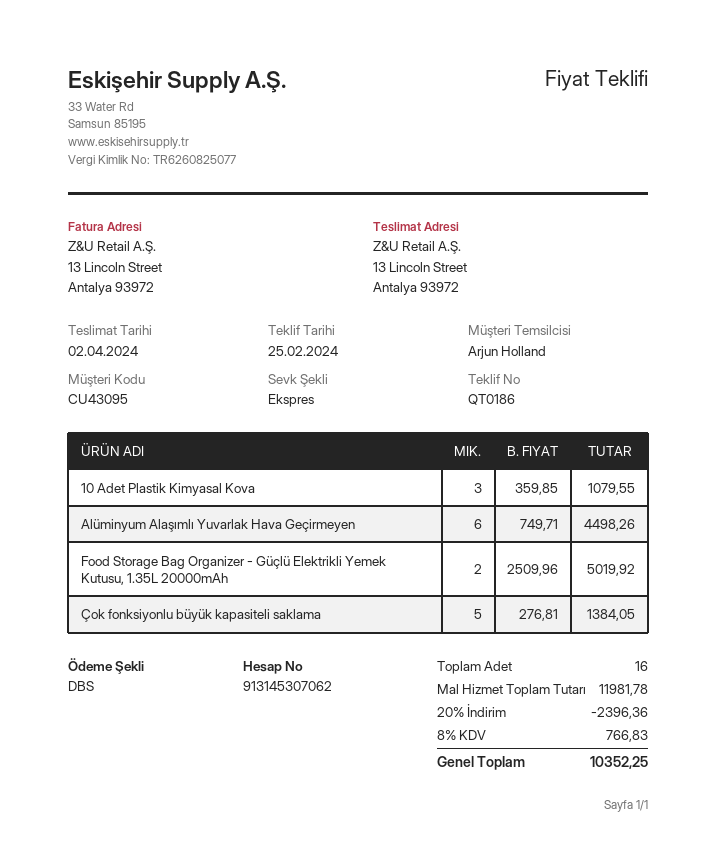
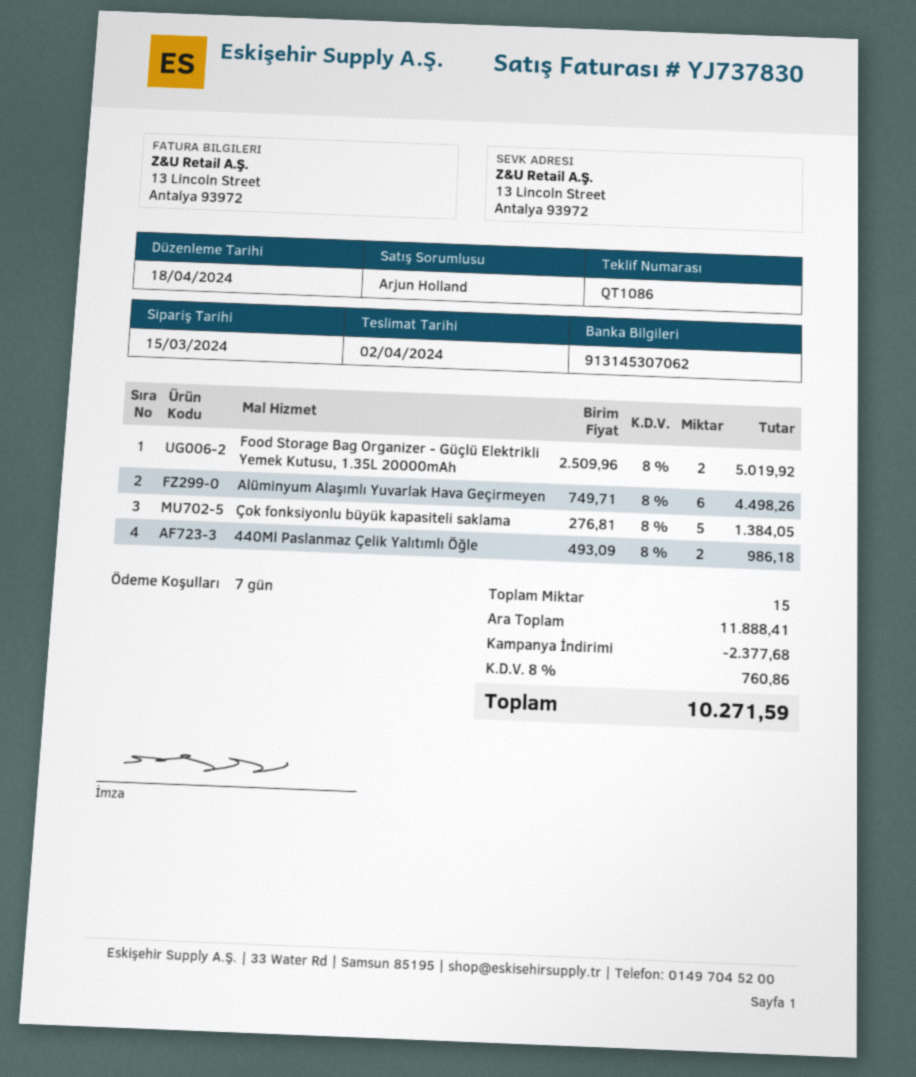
quote number: QT0186 -> QT1086
10 Adet Plastik Kimyasal Kova: 3 x 359.85 = 1079.55 -> none
440Ml Paslanmaz Çelik Yalıtımlı Öğle: none -> 2 x 493.09 = 986.18
total quantity: 16 -> 15
subtotal: 11981.78 -> 11888.41
discount: 2396.36 -> 2377.68
tax: 8% = 766.83 -> 8% = 760.86
total: 10352.25 -> 10271.59

